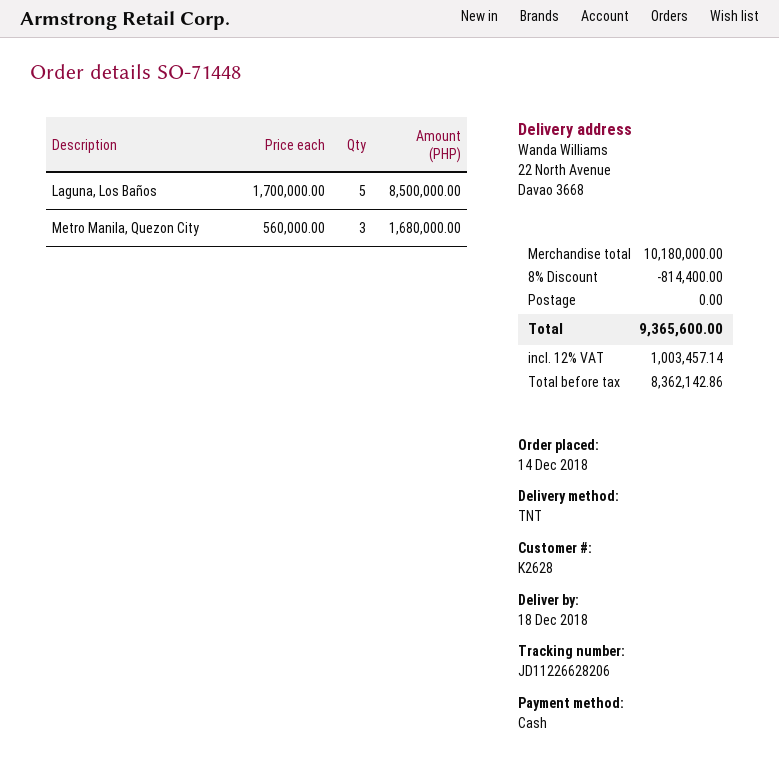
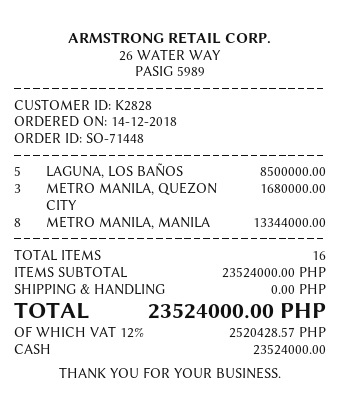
customer number: K2628 -> K2828
METRO MANILA, MANILA: none -> 8 for 13344000.00
subtotal: 10180000.00 -> 23524000.00
discount: 8% = 814400.00 -> none
tax: 12% = 1003457.14 -> 12% = 2520428.57
total: 9365600.00 -> 23524000.00

